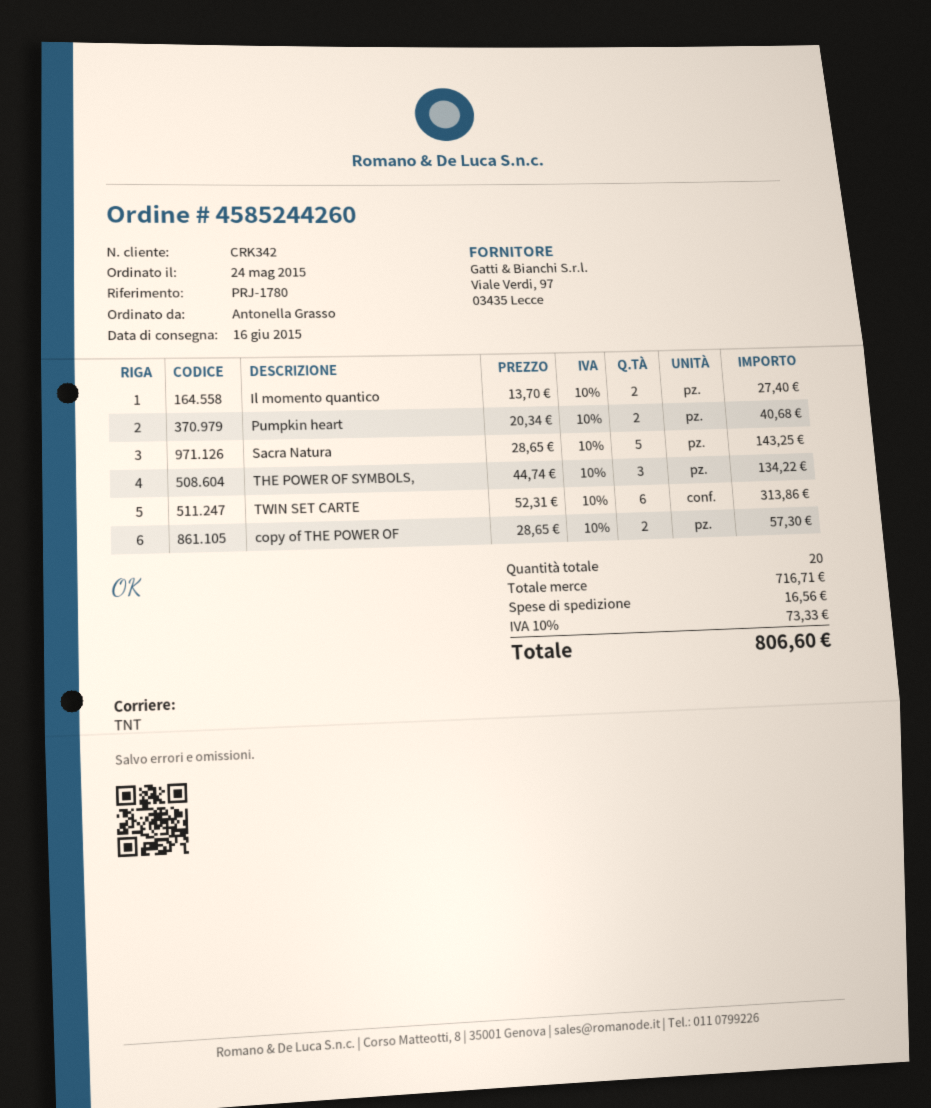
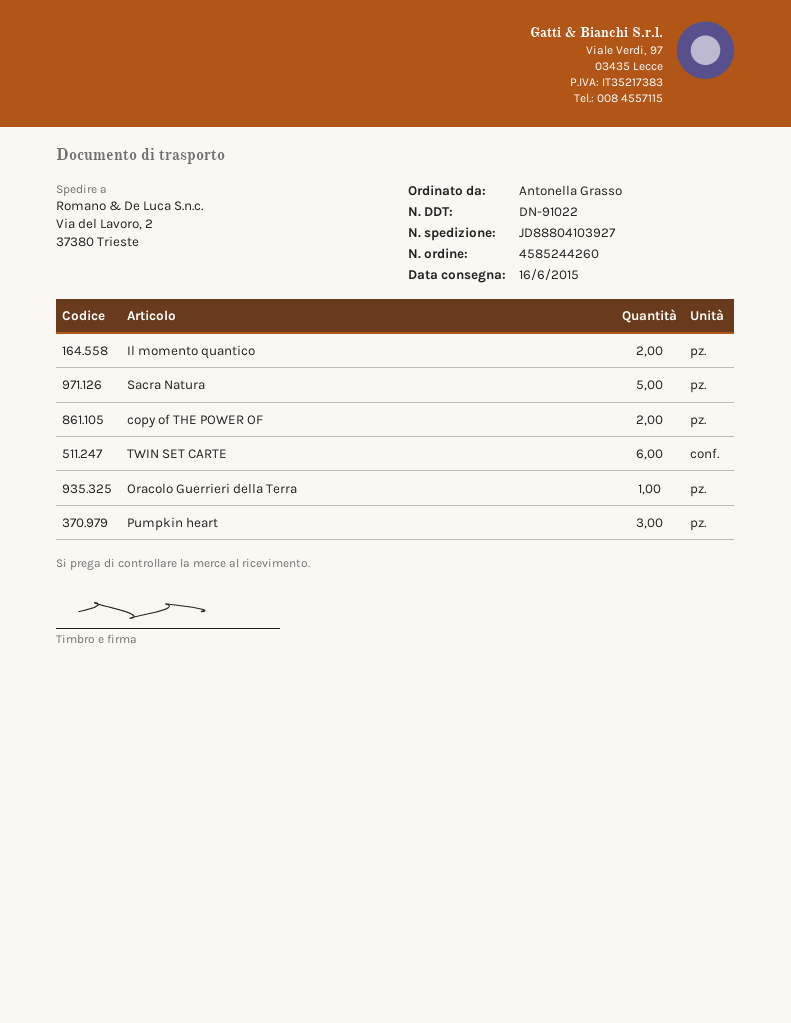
Pumpkin heart: 2 -> 3
THE POWER OF SYMBOLS,: 3 -> none
Oracolo Guerrieri della Terra: none -> 1

